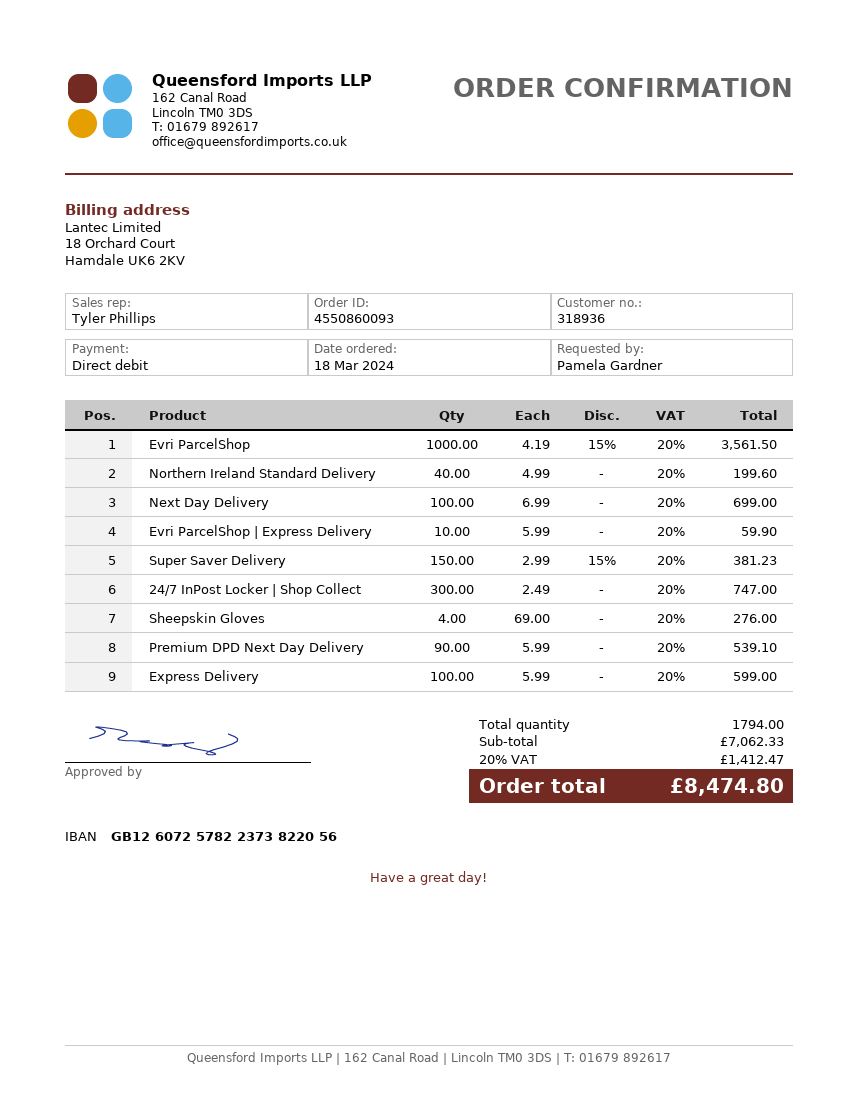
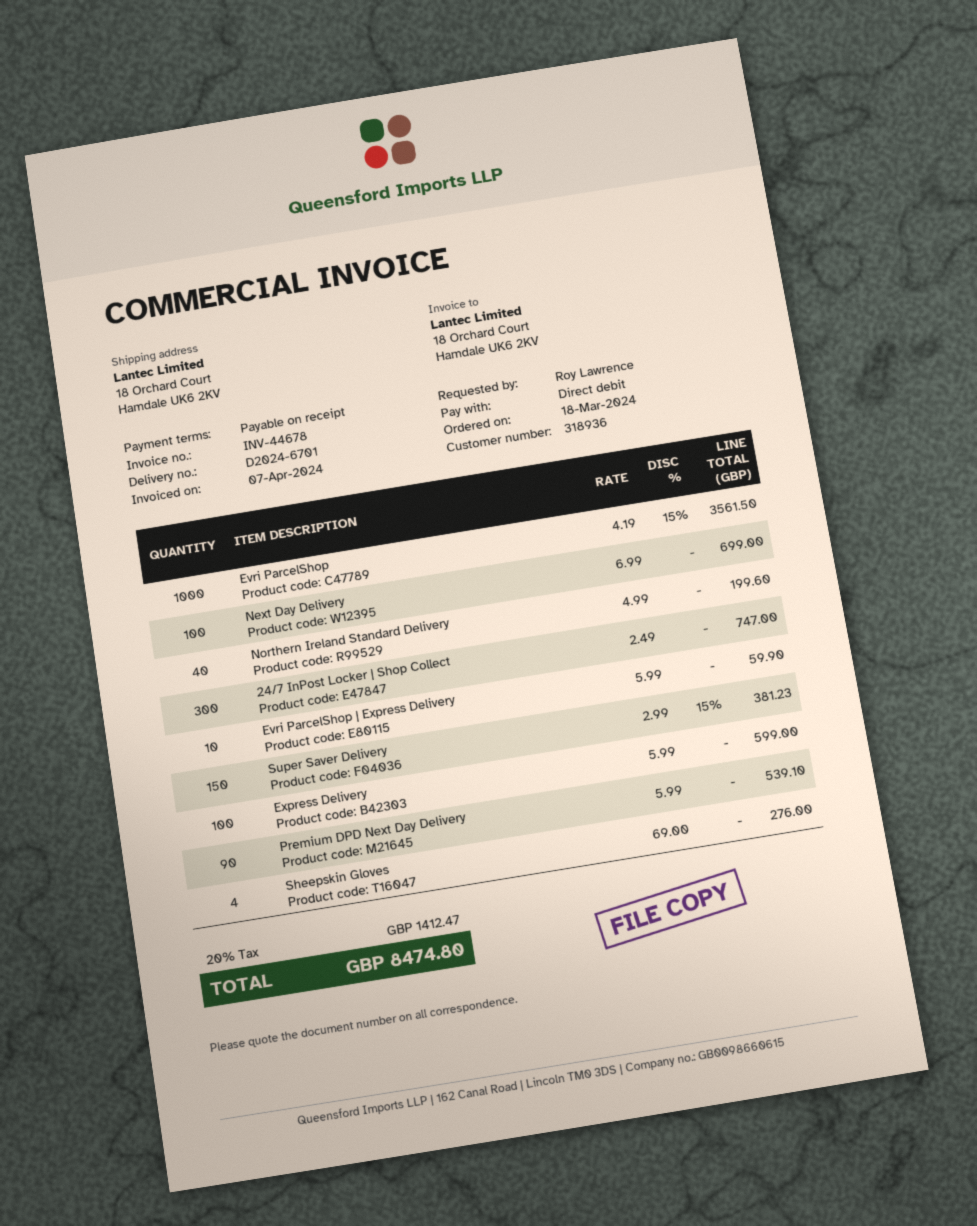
ordered by: Pamela Gardner -> Roy Lawrence

